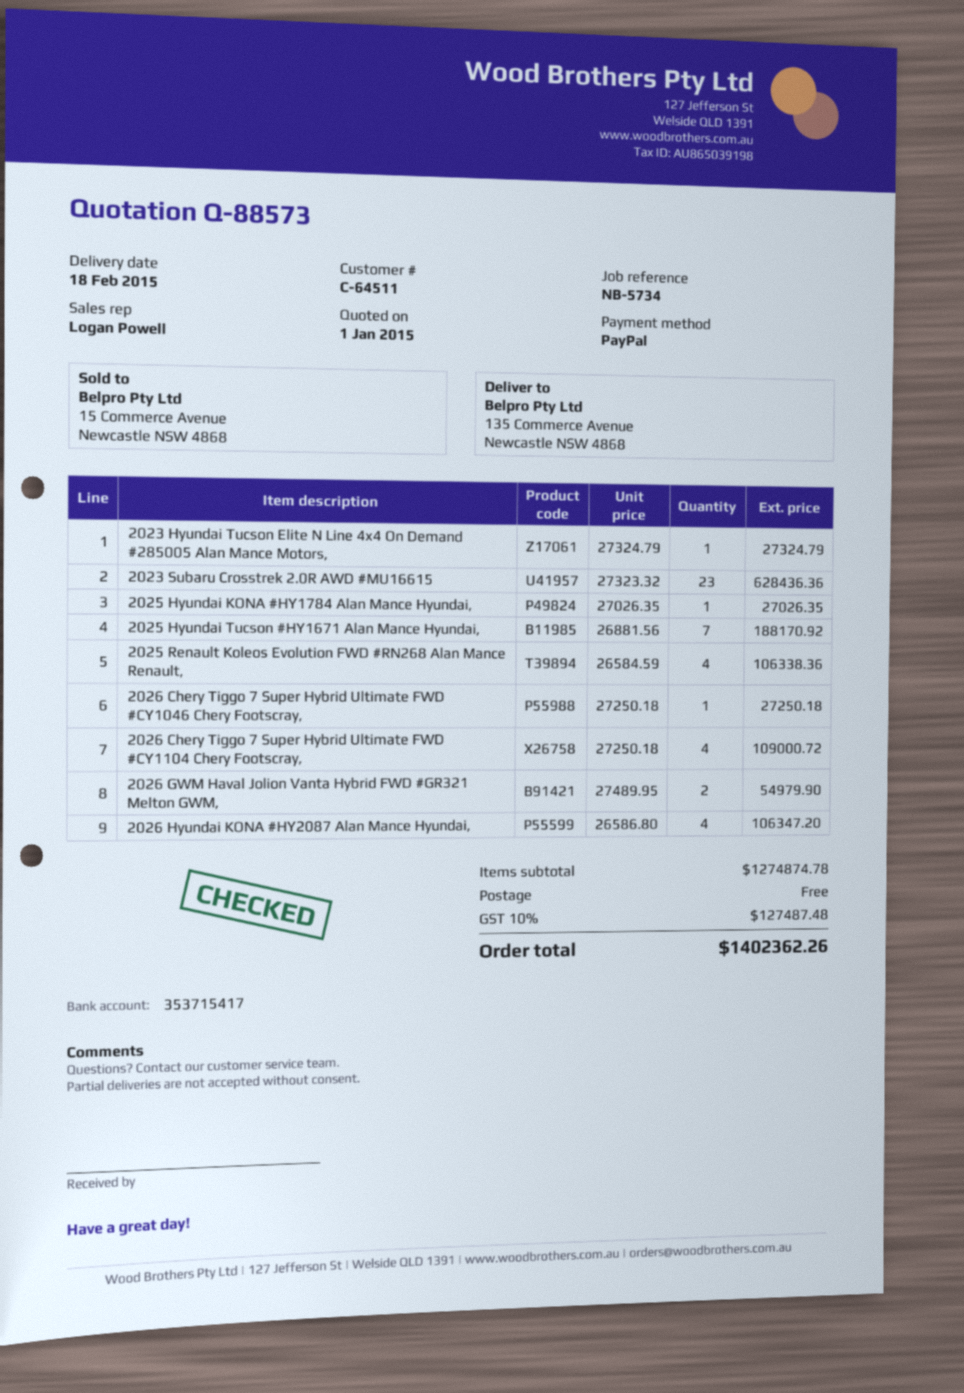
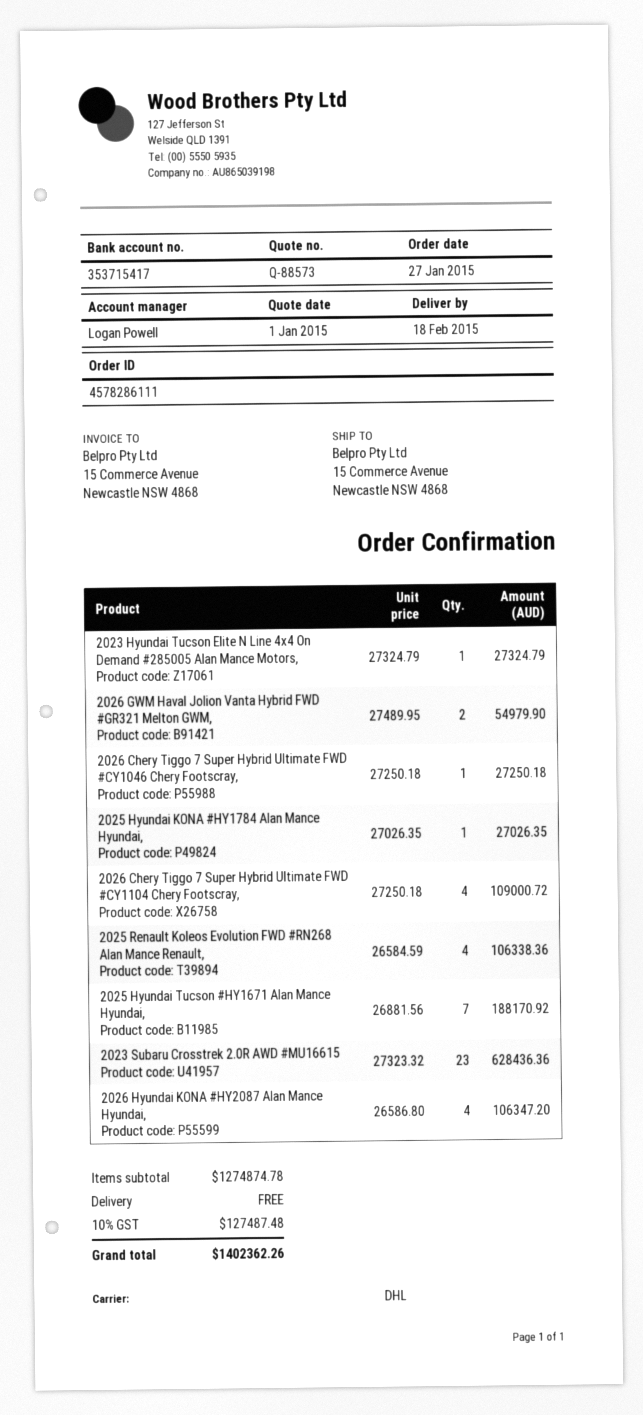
ship to: 135 Commerce Avenue, Newcastle NSW 4868 -> 15 Commerce Avenue, Newcastle NSW 4868

